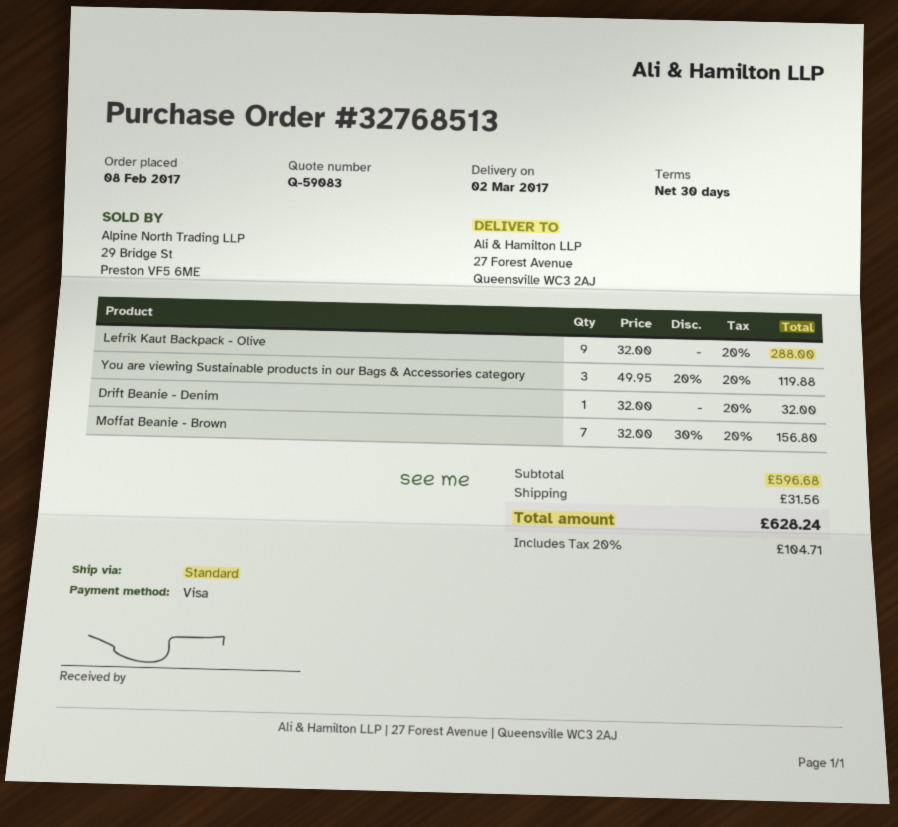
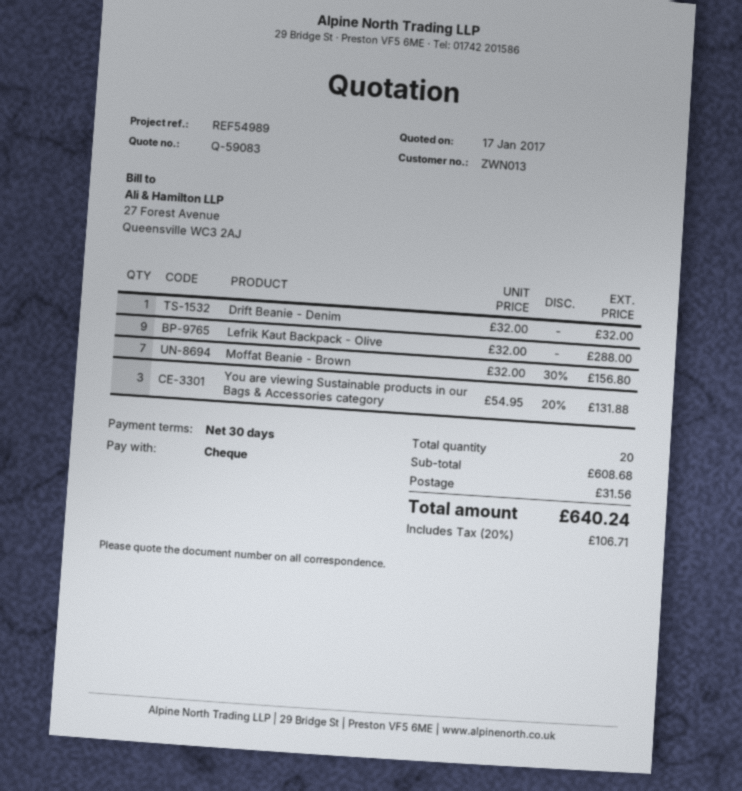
payment method: Visa -> cheque
You are viewing Sustainable products in our Bags & Accessories category: 3 x 49.95 - 20% = 119.88 -> 3 x 54.95 - 20% = 131.88
subtotal: 596.68 -> 608.68
tax: 20% = 104.71 -> 20% = 106.71
total: 628.24 -> 640.24

